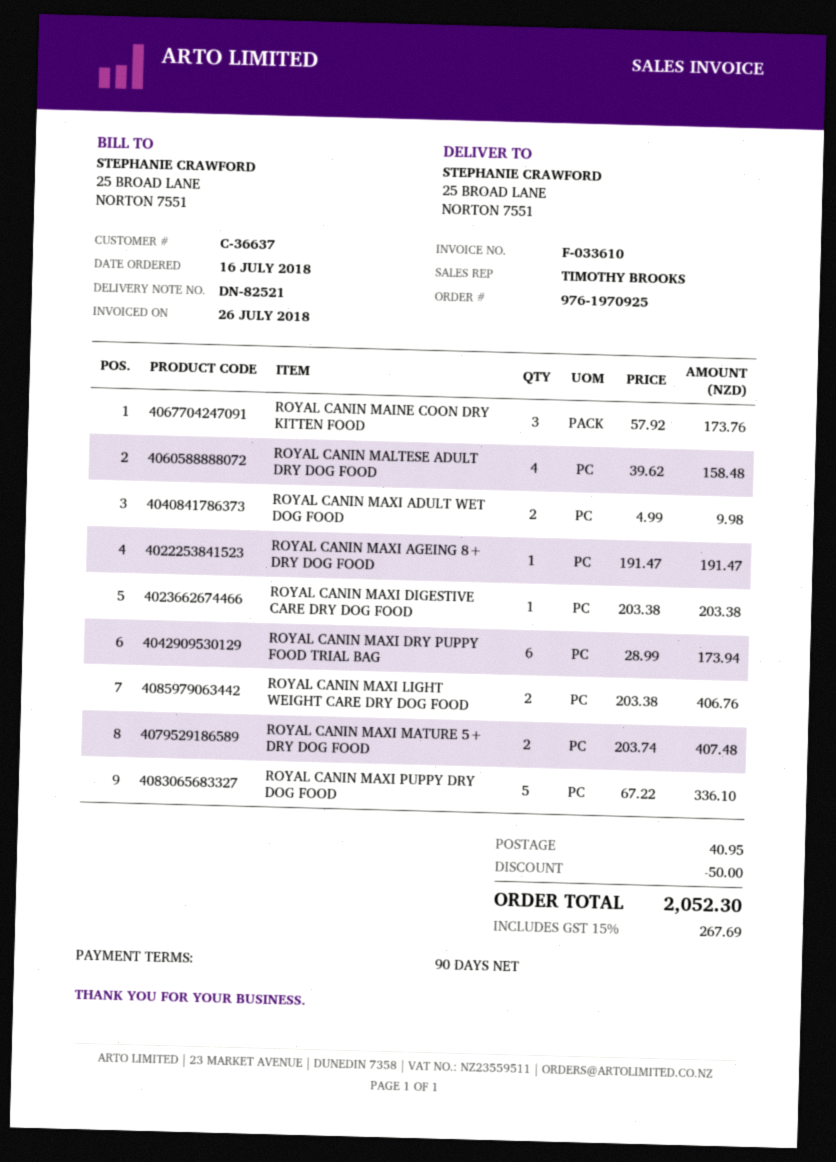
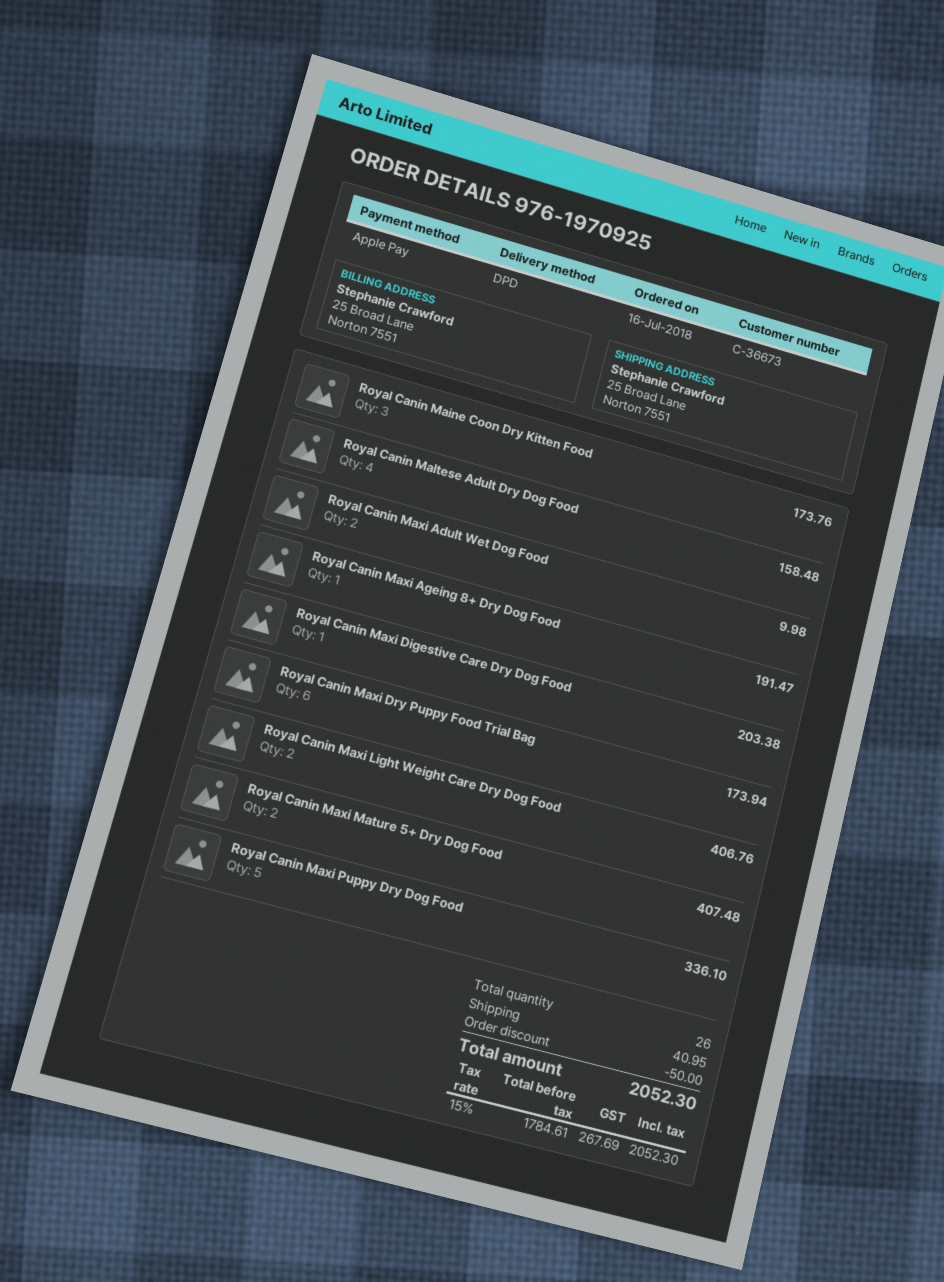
customer number: C-36637 -> C-36673

